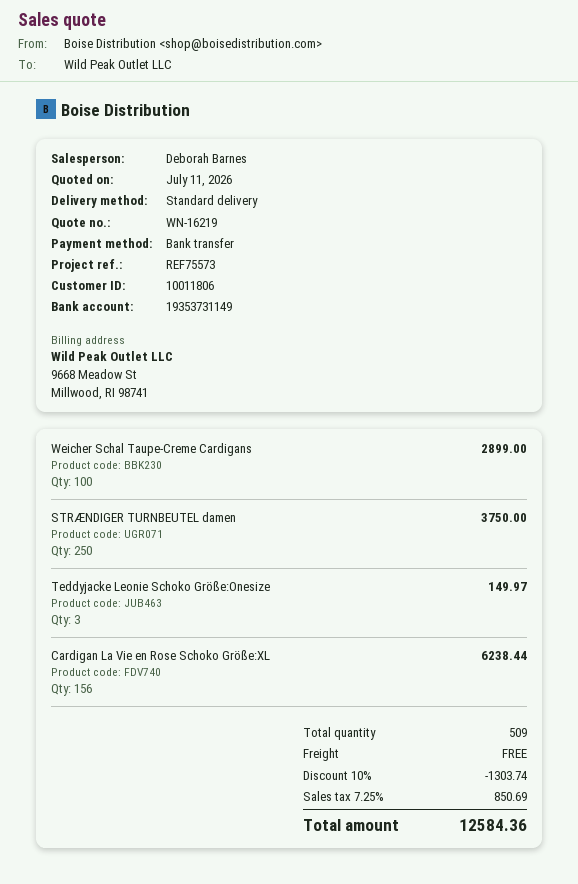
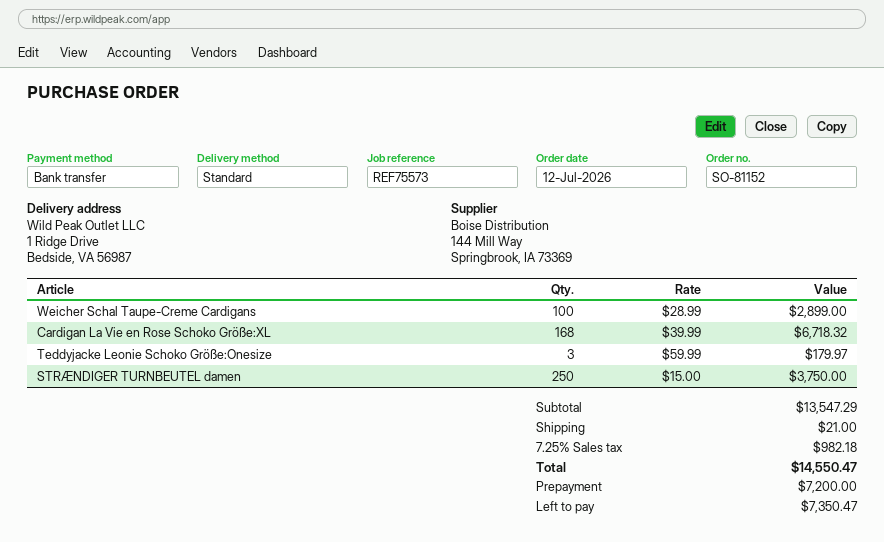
Teddyjacke Leonie Schoko Größe:Onesize: 3 for 149.97 -> 3 for 179.97
Cardigan La Vie en Rose Schoko Größe:XL: 156 for 6238.44 -> 168 for 6718.32
discount: 10% = 1303.74 -> none
shipping: 0.00 -> 21.00
tax: 7.25% = 850.69 -> 7.25% = 982.18
total: 12584.36 -> 14550.47

